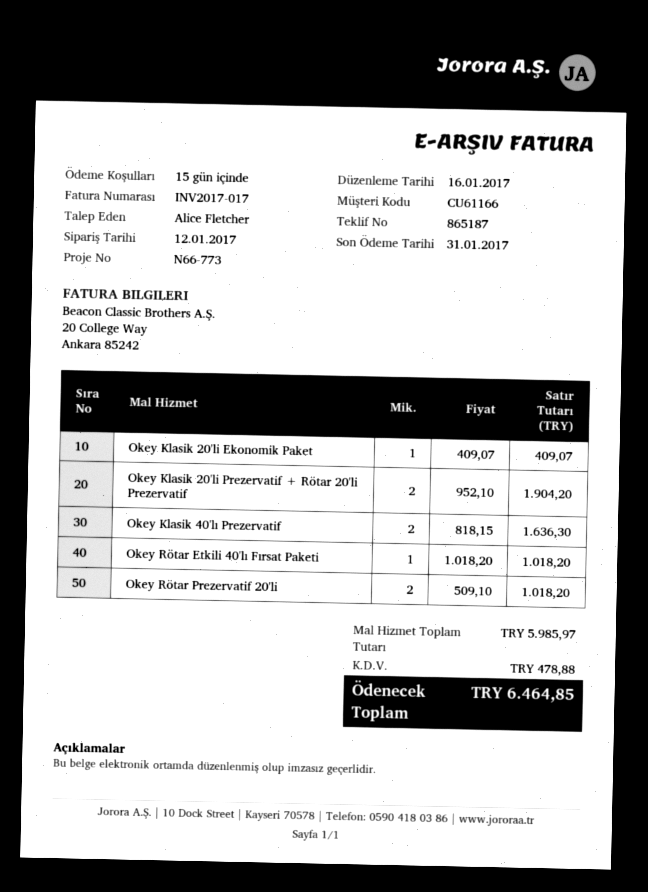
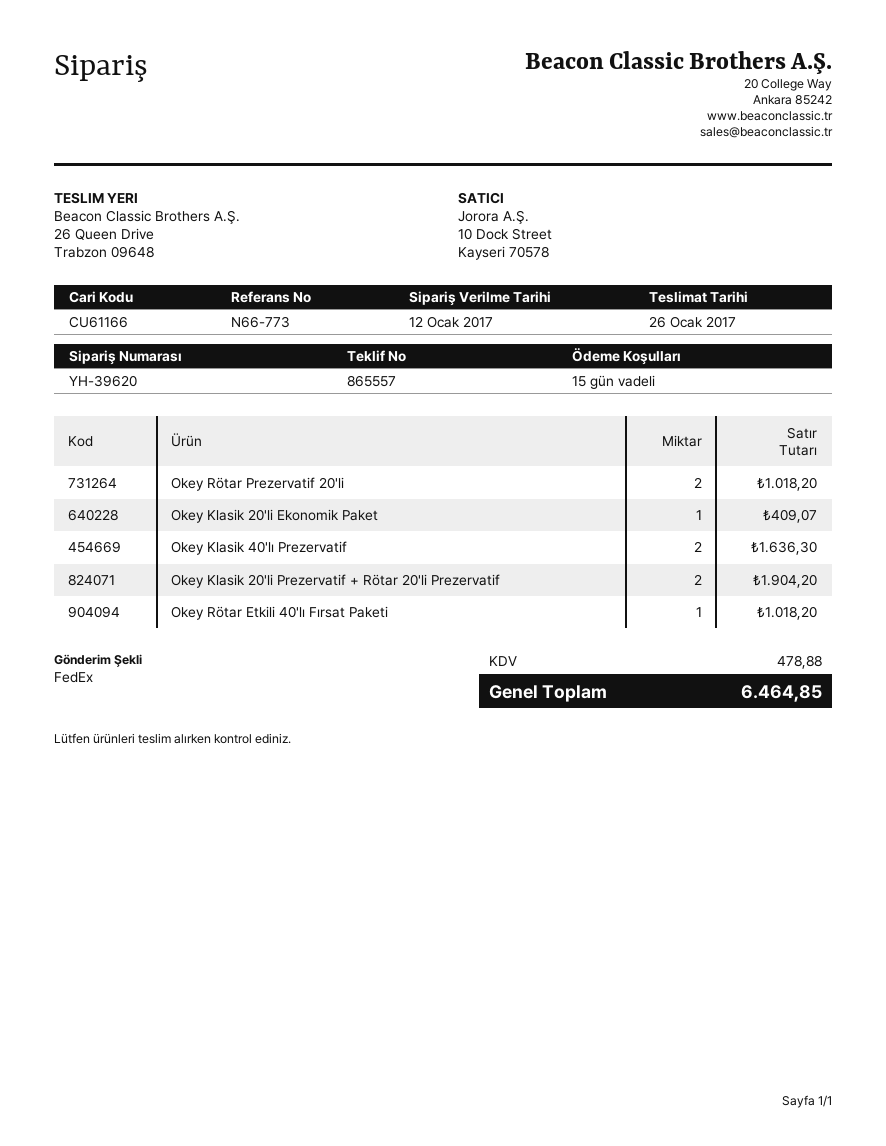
quote number: 865187 -> 865557

